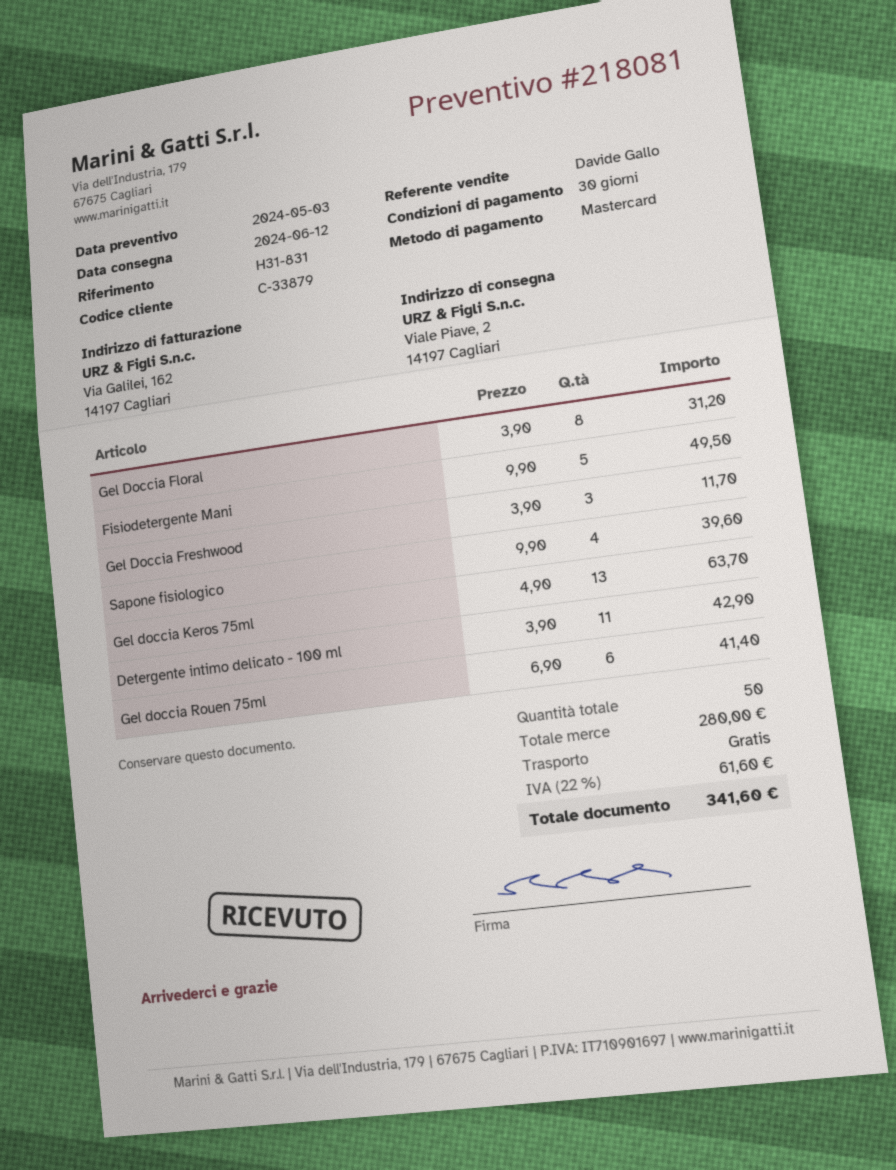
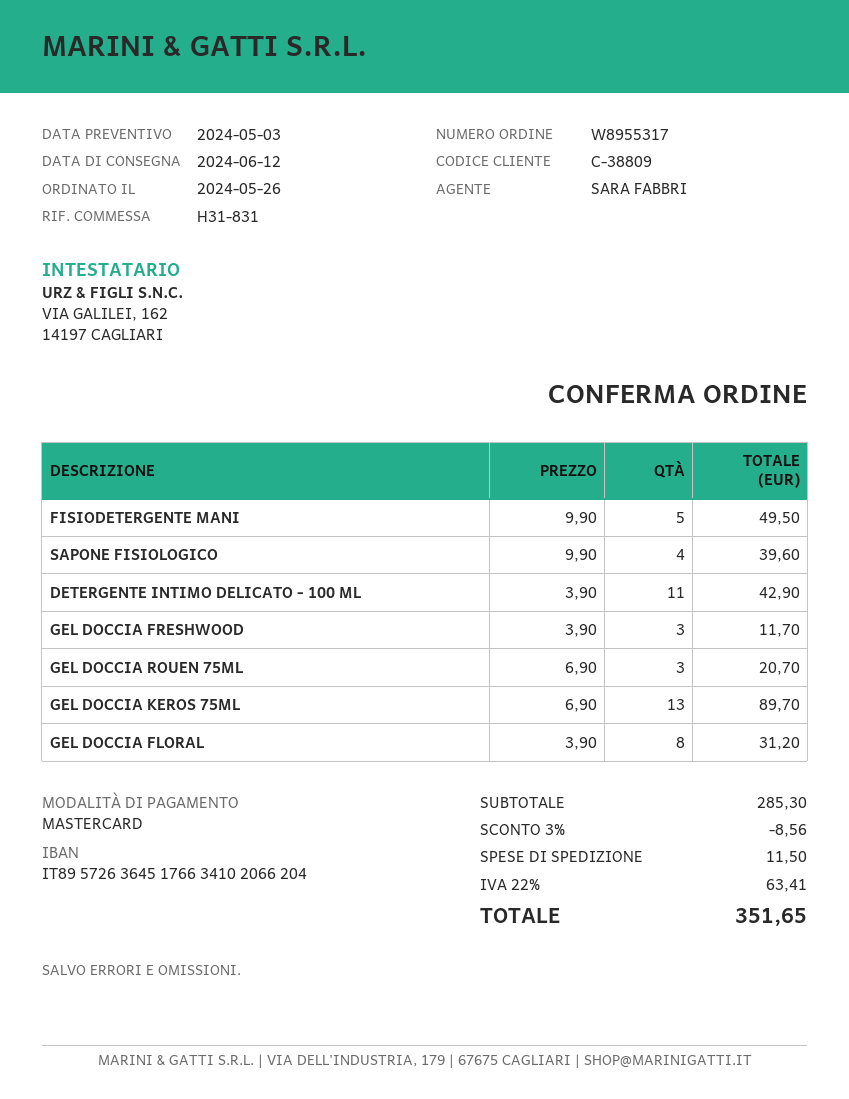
customer number: C-33879 -> C-38809
sales rep: Davide Gallo -> SARA FABBRI
Gel doccia Keros 75ml: 13 x 4.90 = 63.70 -> 13 x 6.90 = 89.70
Gel doccia Rouen 75ml: 6 x 6.90 = 41.40 -> 3 x 6.90 = 20.70
subtotal: 280.00 -> 285.30
discount: none -> 3% = 8.56
shipping: 0.00 -> 11.50
tax: 22% = 61.60 -> 22% = 63.41
total: 341.60 -> 351.65

